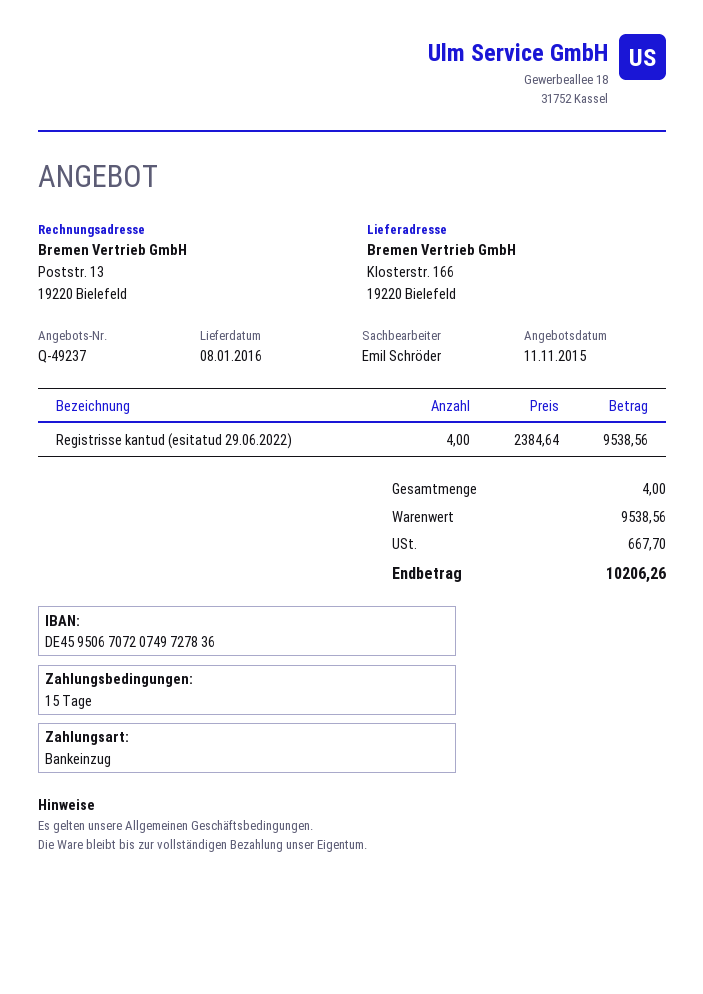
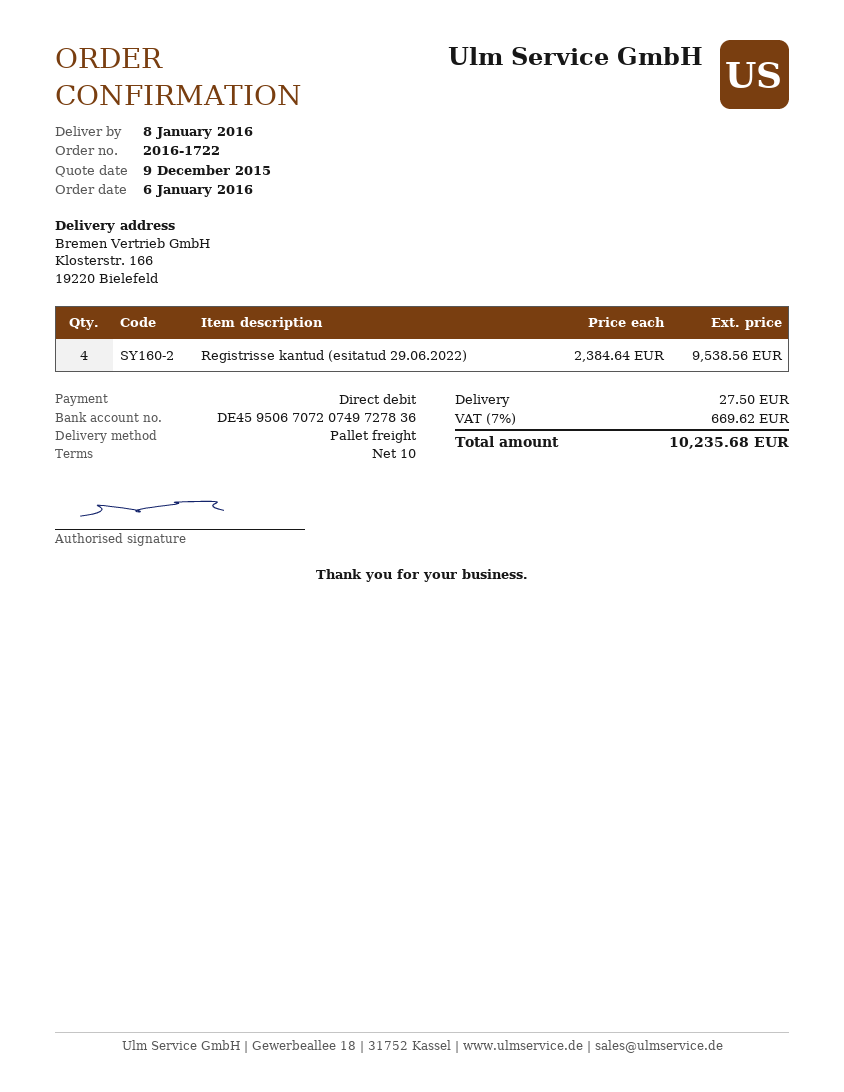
quote date: 2015-11-11 -> 2015-12-09
payment terms: 15 days -> 10 days
shipping: none -> 27.50
tax: 667.70 -> 669.62
total: 10206.26 -> 10235.68

